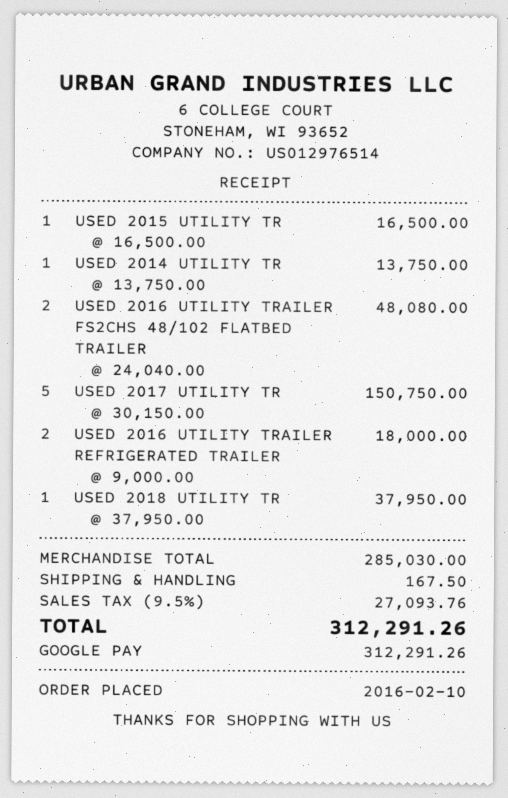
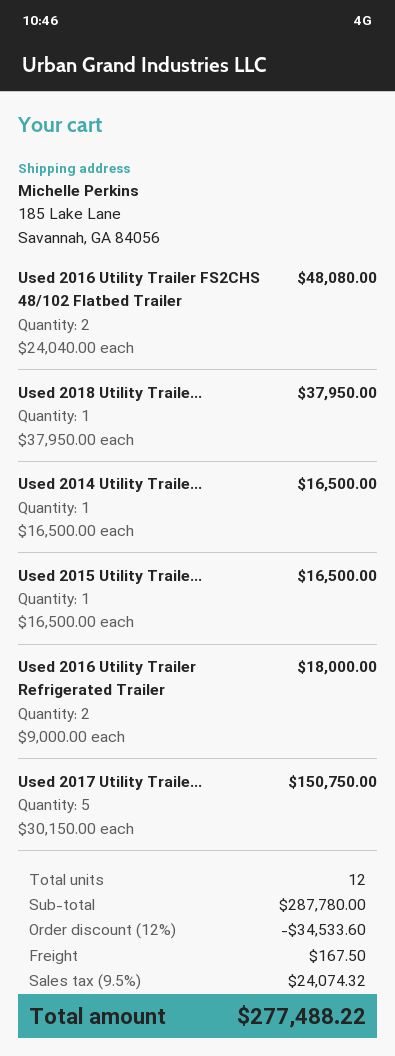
USED 2014 UTILITY TR: 1 x 13750.00 = 13750.00 -> 1 x 16500.00 = 16500.00
subtotal: 285030.00 -> 287780.00
discount: none -> 12% = 34533.60
tax: 9.5% = 27093.76 -> 9.5% = 24074.32
total: 312291.26 -> 277488.22

